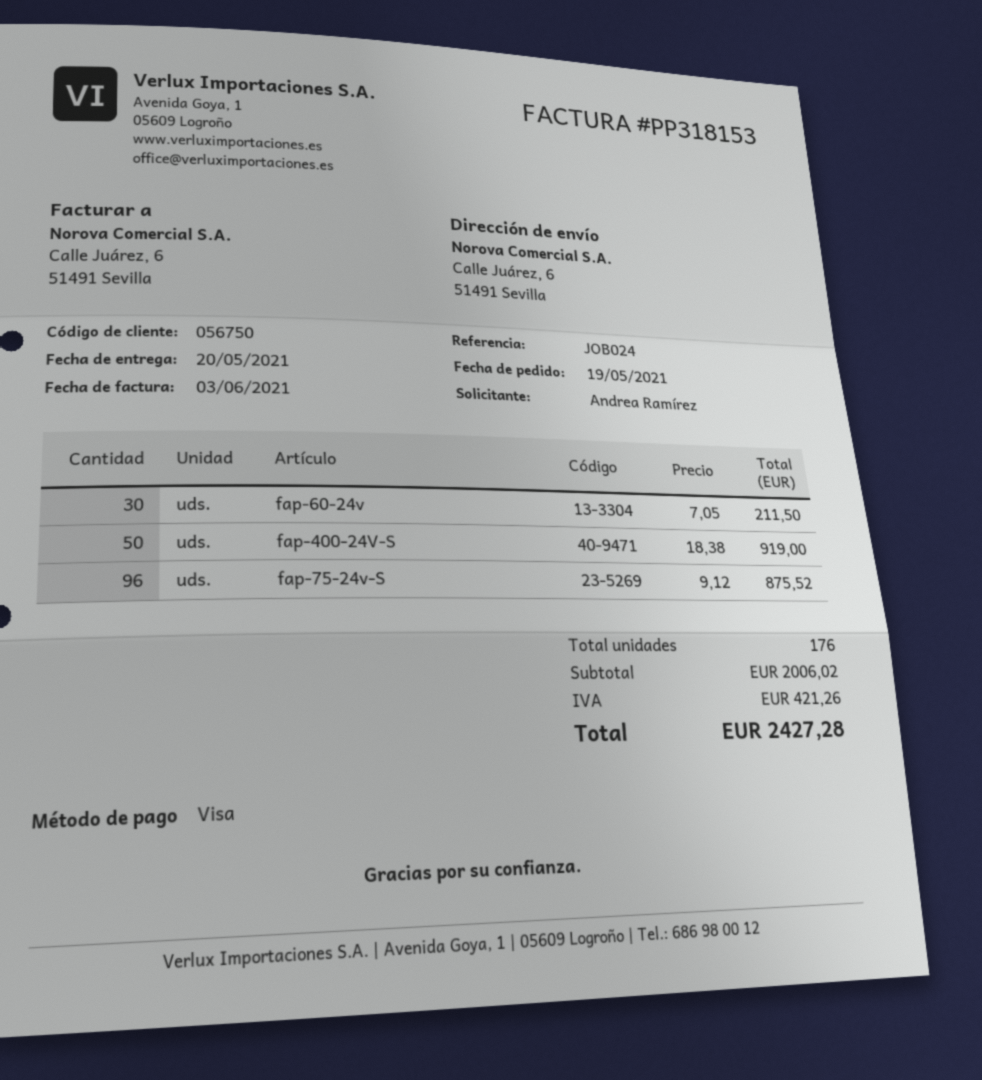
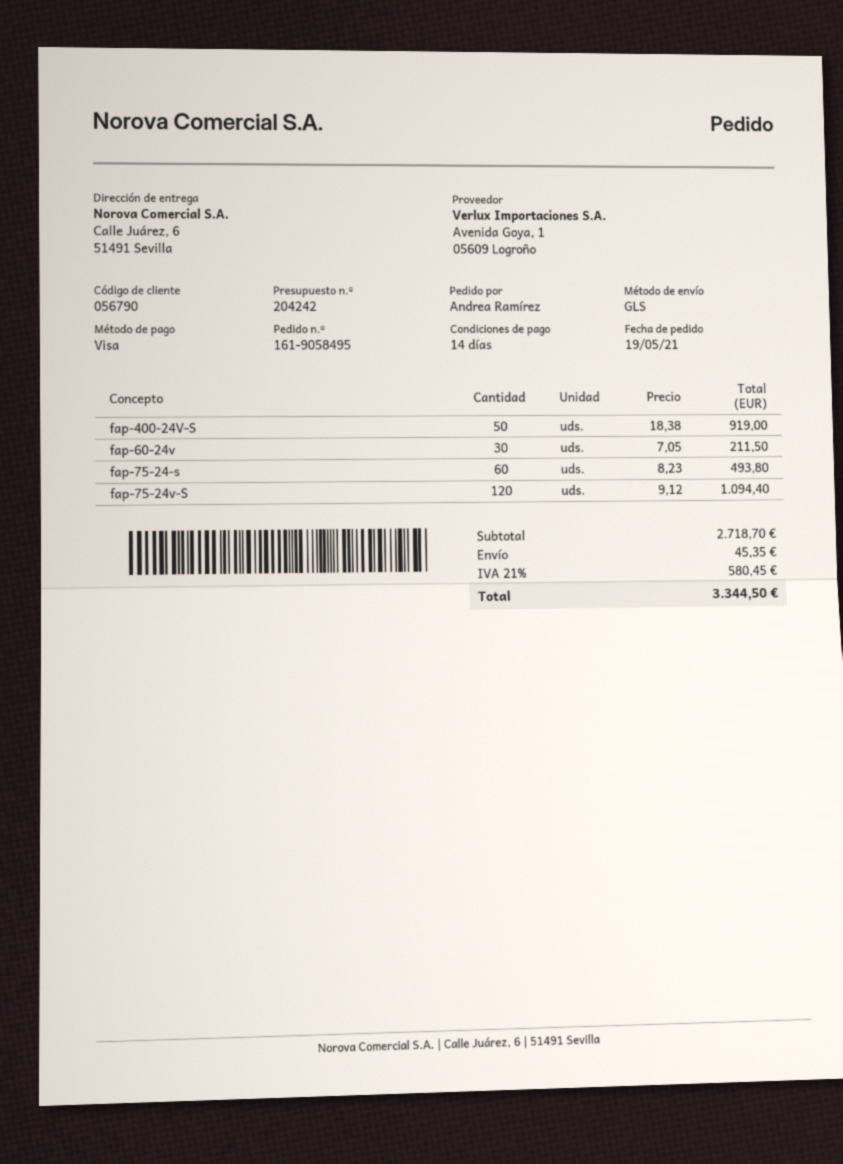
customer number: 056750 -> 056790
fap-75-24v-S: 96 x 9.12 = 875.52 -> 120 x 9.12 = 1094.40
fap-75-24-s: none -> 60 x 8.23 = 493.80
subtotal: 2006.02 -> 2718.70
shipping: none -> 45.35
tax: 421.26 -> 580.45
total: 2427.28 -> 3344.50

